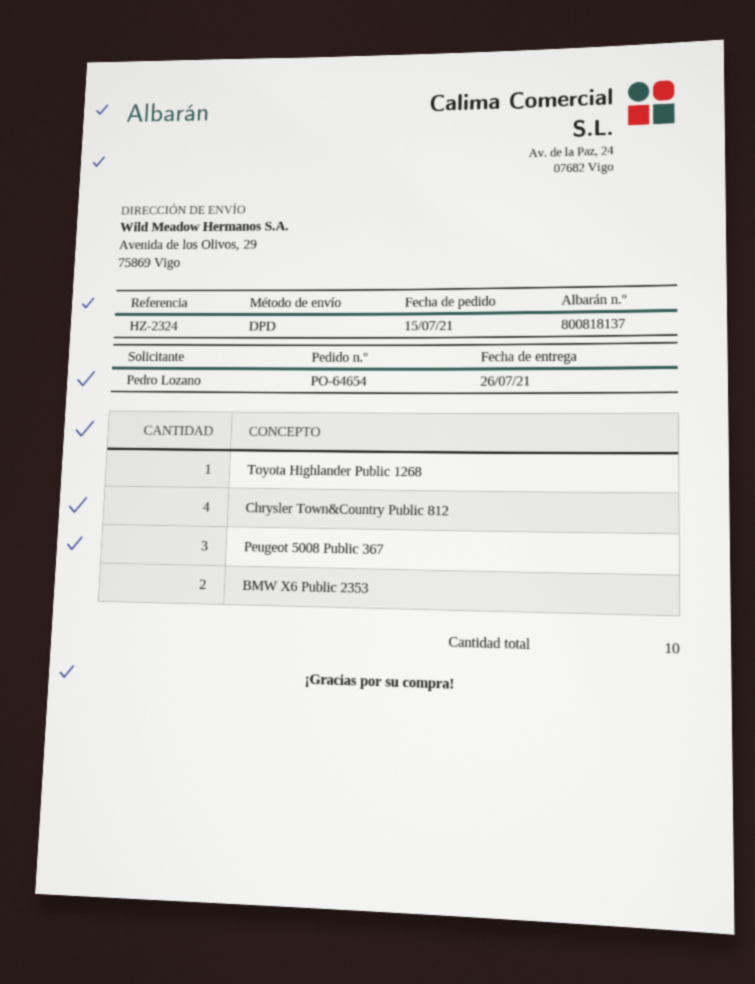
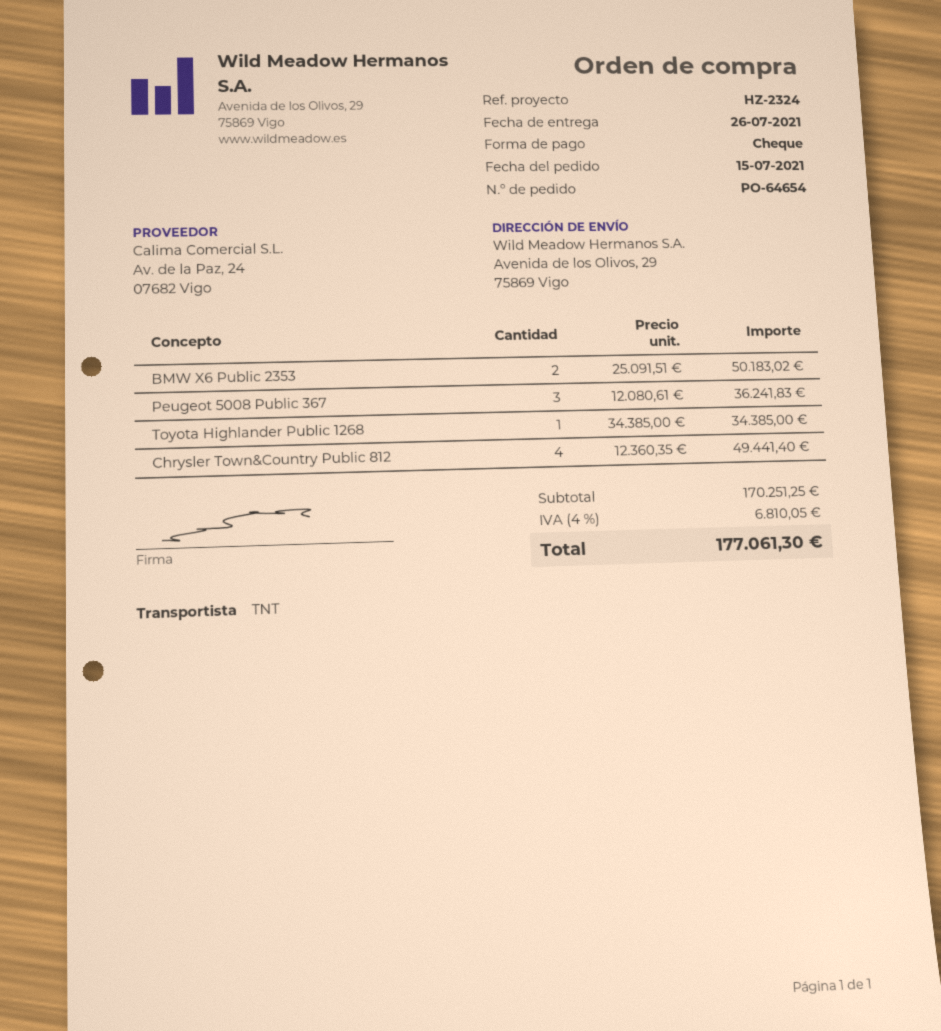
shipping method: DPD -> TNT

